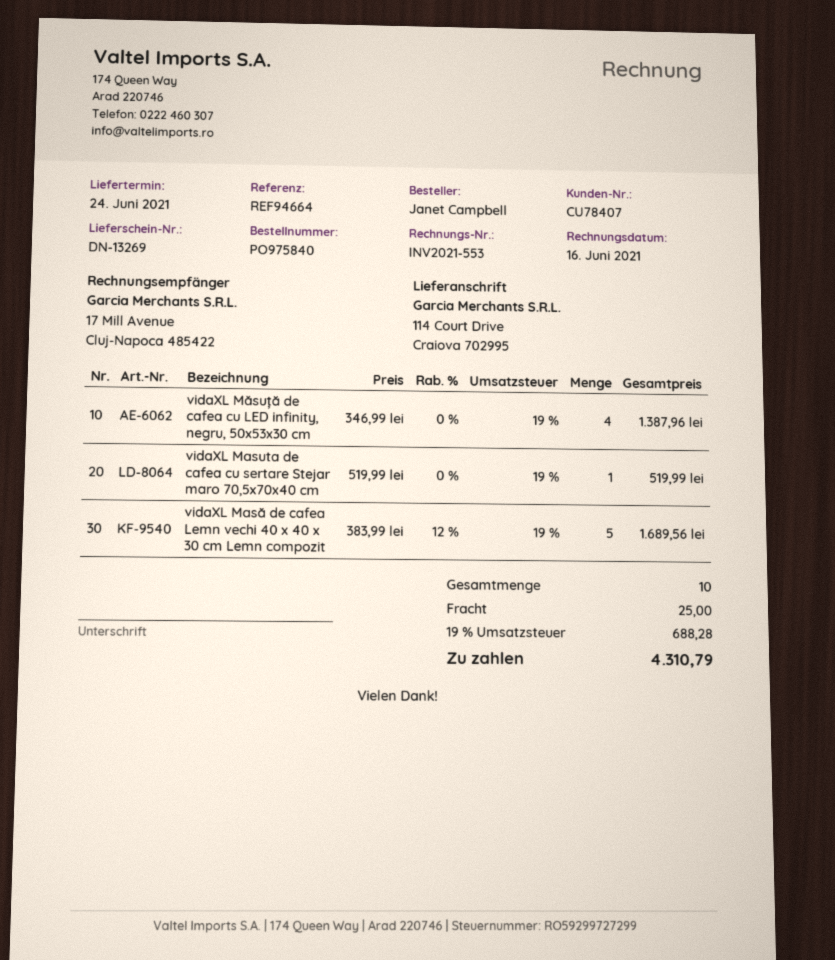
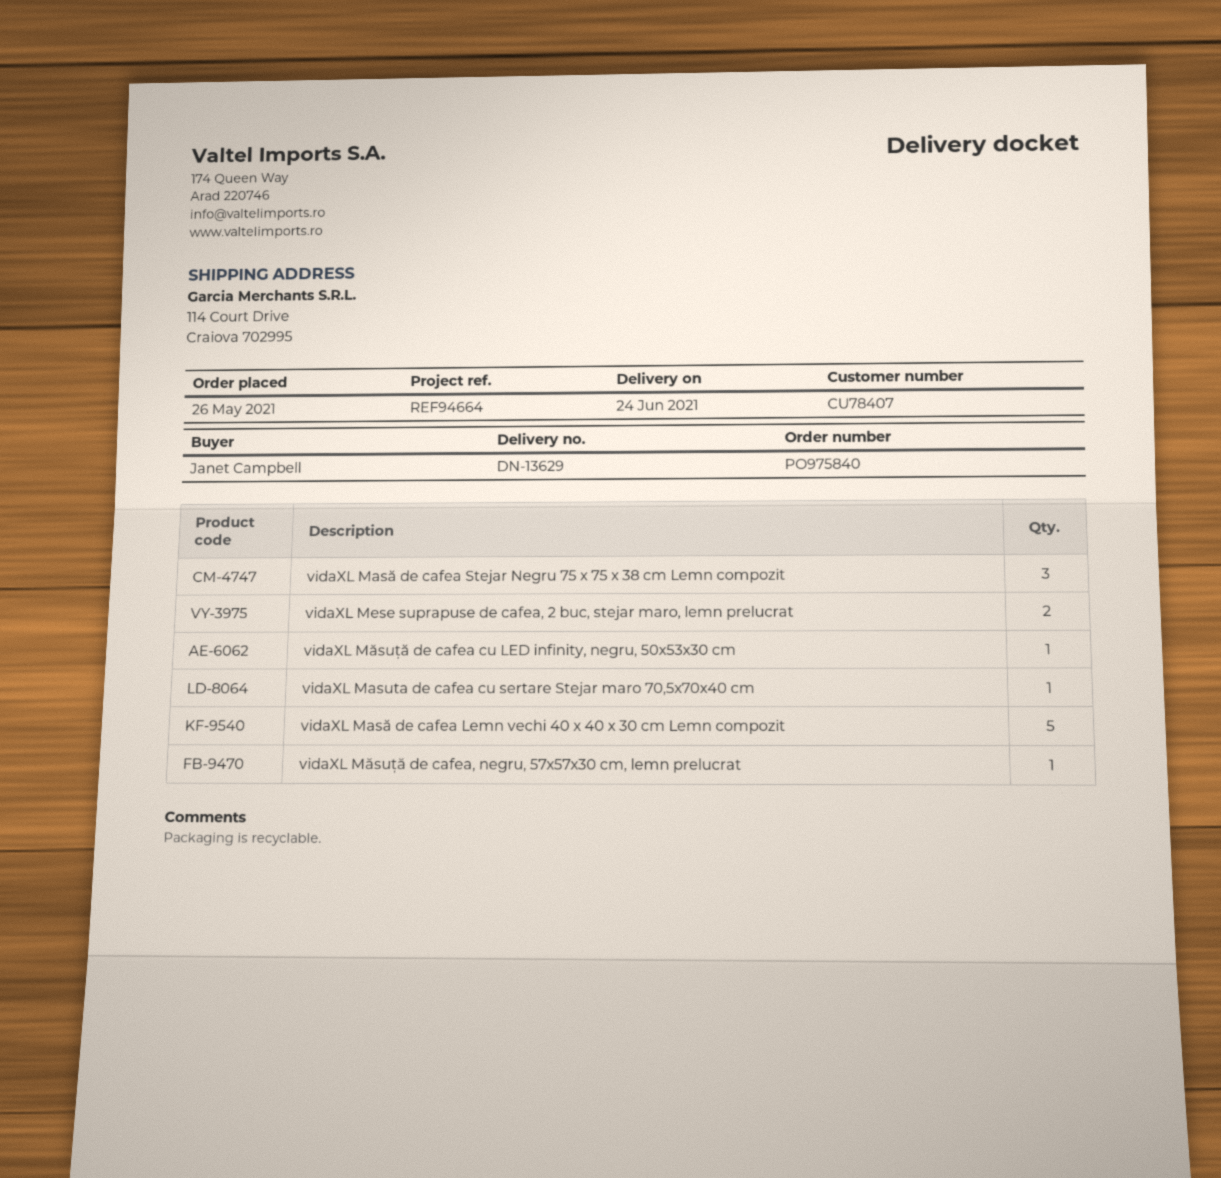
delivery note number: DN-13269 -> DN-13629
vidaXL Măsuță de cafea cu LED infinity, negru, 50x53x30 cm: 4 -> 1
vidaXL Masă de cafea Stejar Negru 75 x 75 x 38 cm Lemn compozit: none -> 3
vidaXL Mese suprapuse de cafea, 2 buc, stejar maro, lemn prelucrat: none -> 2
vidaXL Măsuță de cafea, negru, 57x57x30 cm, lemn prelucrat: none -> 1

